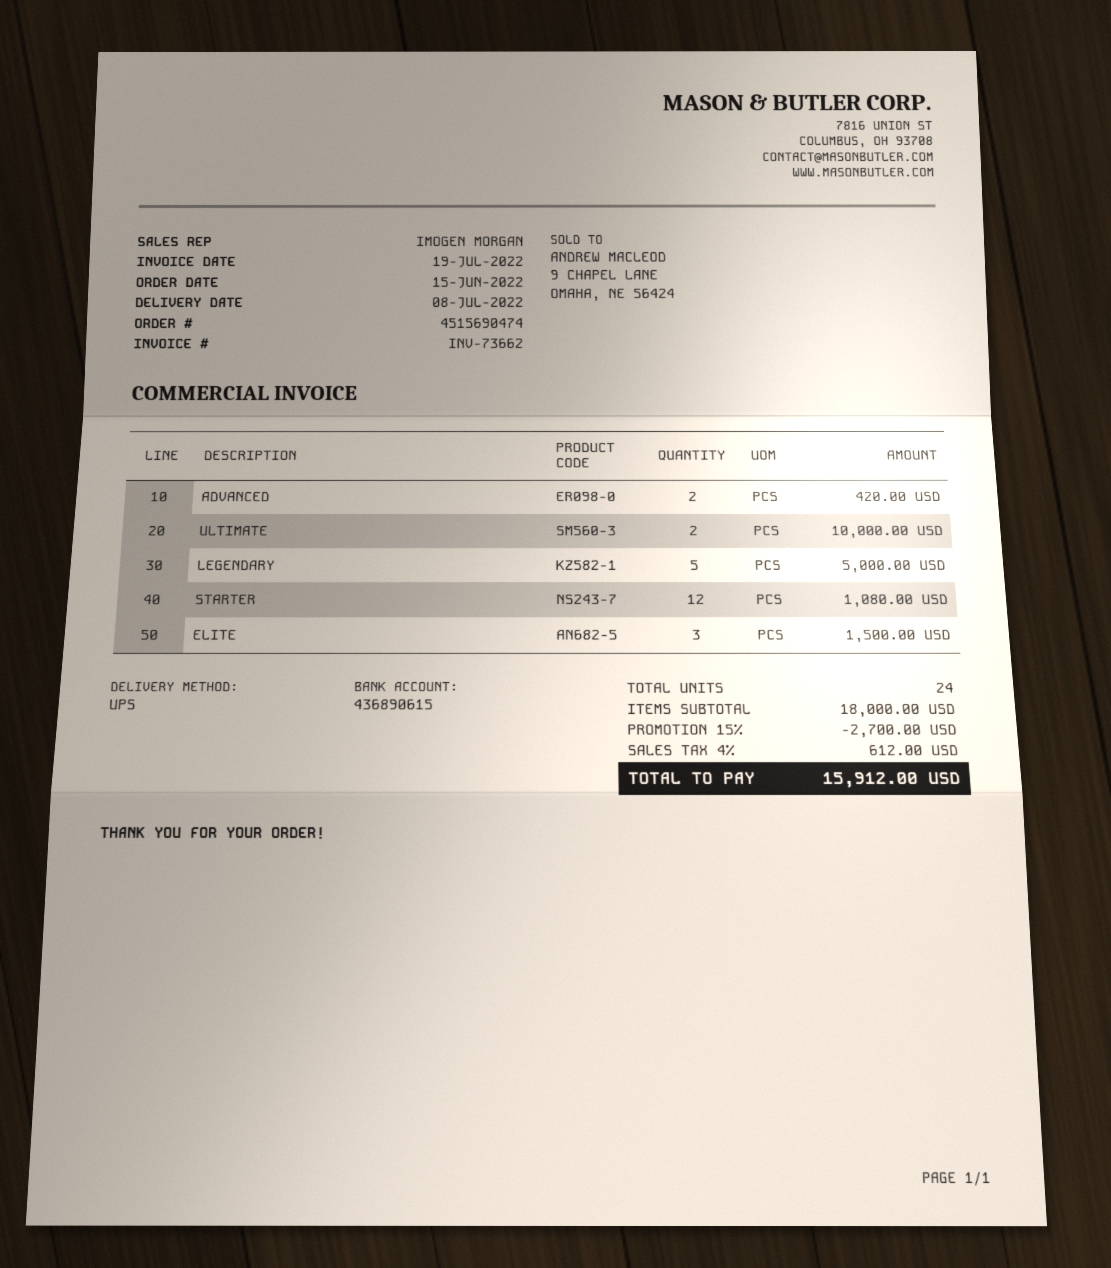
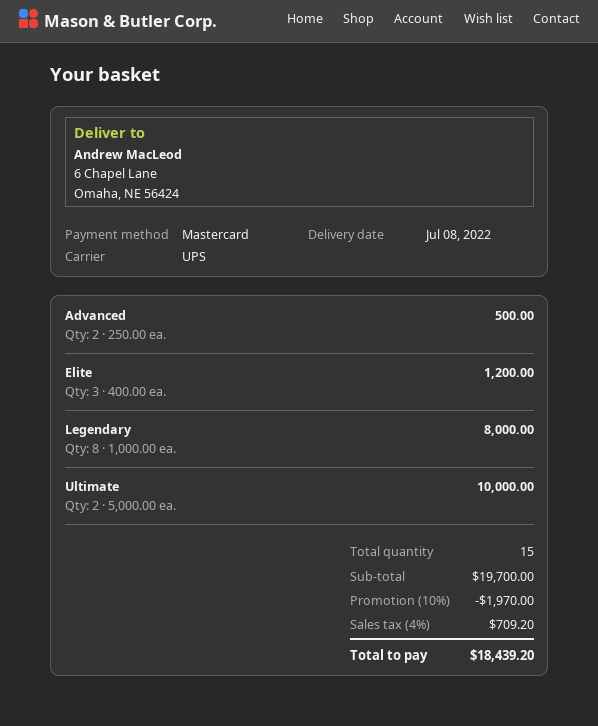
ADVANCED: 2 for 420.00 -> 2 for 500.00
LEGENDARY: 5 for 5000.00 -> 8 for 8000.00
STARTER: 12 for 1080.00 -> none
ELITE: 3 for 1500.00 -> 3 for 1200.00
total quantity: 24 -> 15
subtotal: 18000.00 -> 19700.00
discount: 15% = 2700.00 -> 10% = 1970.00
tax: 4% = 612.00 -> 4% = 709.20
total: 15912.00 -> 18439.20

